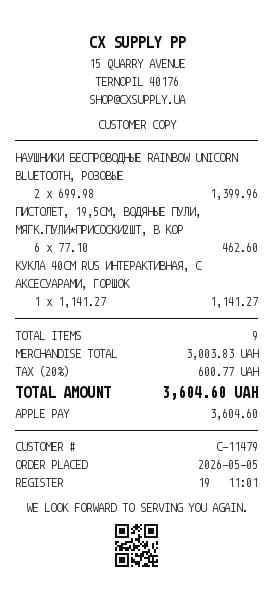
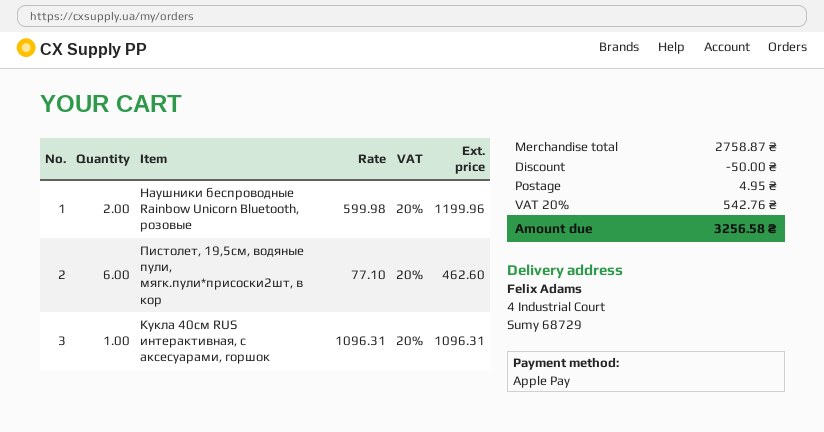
НАУШНИКИ БЕСПРОВОДНЫЕ RAINBOW UNICORN BLUETOOTH, РОЗОВЫЕ: 2 x 699.98 = 1399.96 -> 2 x 599.98 = 1199.96
КУКЛА 40СМ RUS ИНТЕРАКТИВНАЯ, С АКСЕСУАРАМИ, ГОРШОК: 1 x 1141.27 = 1141.27 -> 1 x 1096.31 = 1096.31
subtotal: 3003.83 -> 2758.87
discount: none -> 50.00
shipping: none -> 4.95
tax: 20% = 600.77 -> 20% = 542.76
total: 3604.60 -> 3256.58

